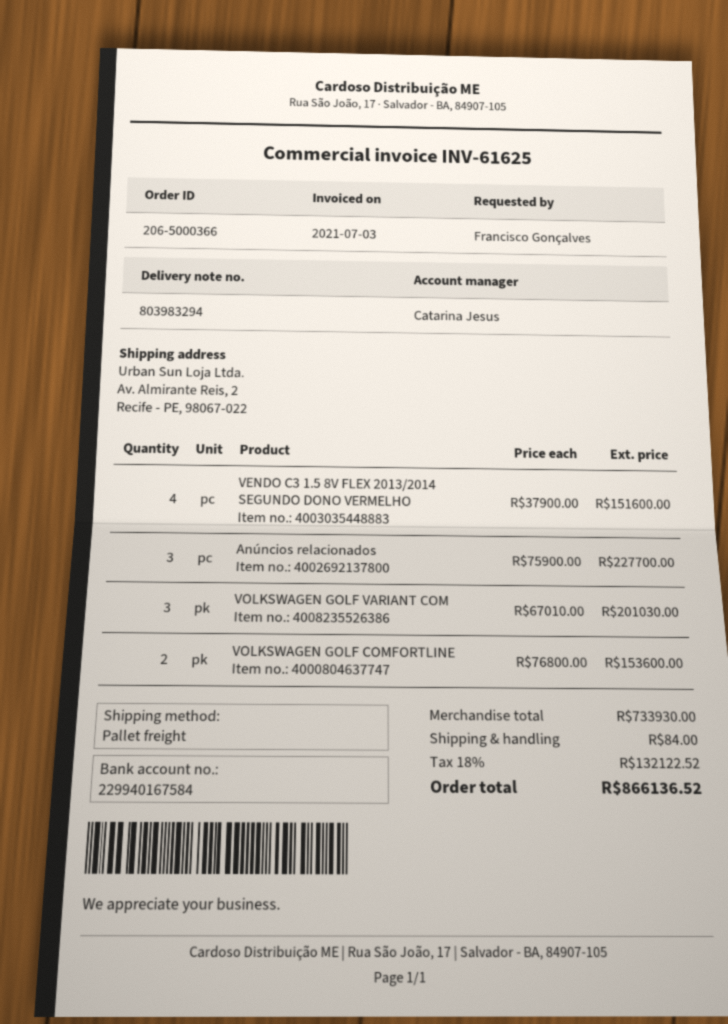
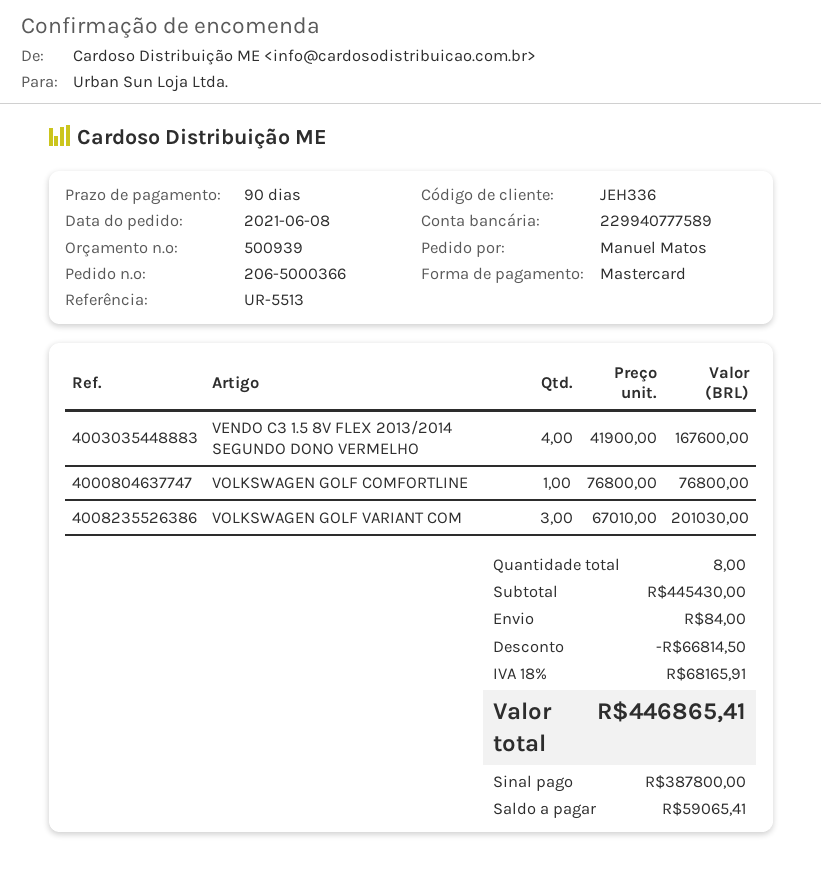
ordered by: Francisco Gonçalves -> Manuel Matos
bank account: 229940167584 -> 229940777589
VENDO C3 1.5 8V FLEX 2013/2014 SEGUNDO DONO VERMELHO: 4 x 37900.00 = 151600.00 -> 4 x 41900.00 = 167600.00
Anúncios relacionados: 3 x 75900.00 = 227700.00 -> none
VOLKSWAGEN GOLF COMFORTLINE: 2 x 76800.00 = 153600.00 -> 1 x 76800.00 = 76800.00
subtotal: 733930.00 -> 445430.00
discount: none -> 66814.50
tax: 18% = 132122.52 -> 18% = 68165.91
total: 866136.52 -> 446865.41

